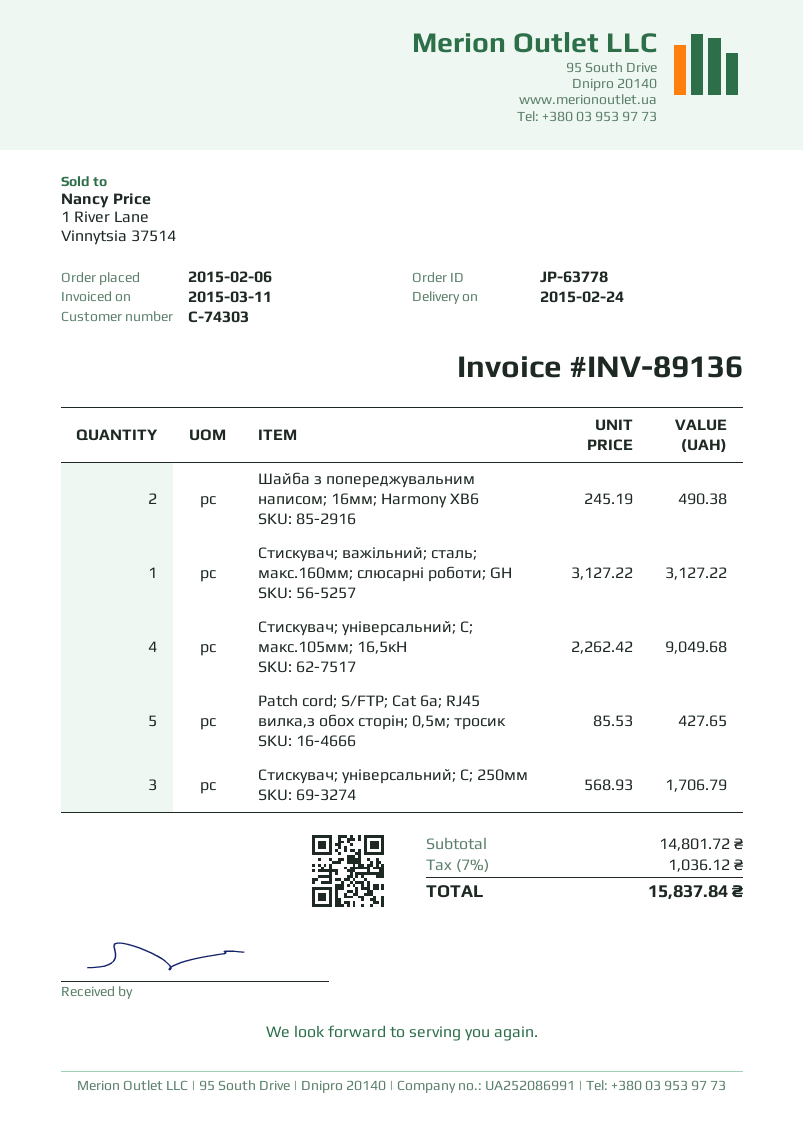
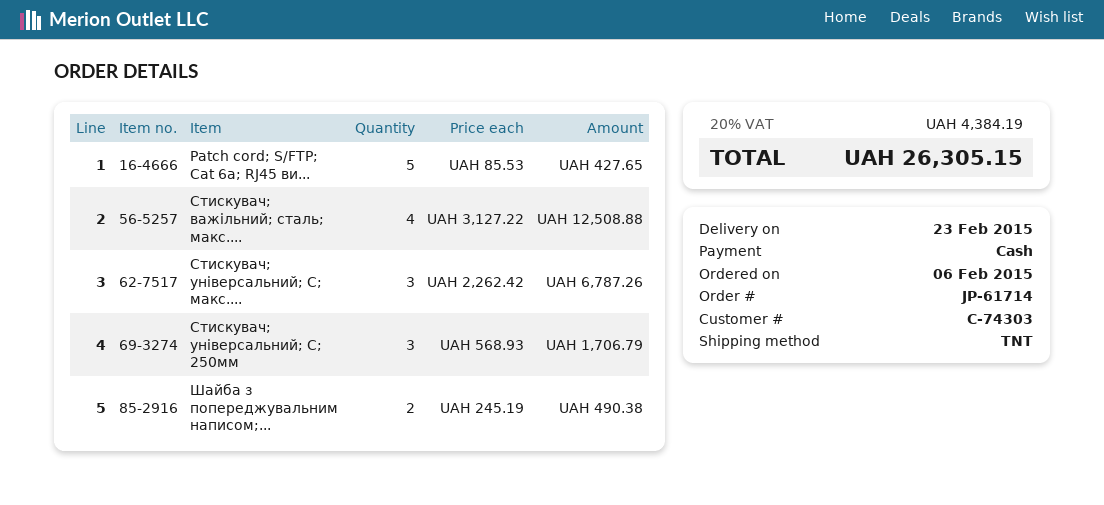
order number: JP-63778 -> JP-61714
delivery date: 2015-02-24 -> 2015-02-23
Стискувач; важільний; сталь; макс.160мм; слюсарні роботи; GH: 1 x 3127.22 = 3127.22 -> 4 x 3127.22 = 12508.88
Стискувач; універсальний; C; макс.105мм; 16,5кН: 4 x 2262.42 = 9049.68 -> 3 x 2262.42 = 6787.26
tax: 7% = 1036.12 -> 20% = 4384.19
total: 15837.84 -> 26305.15

